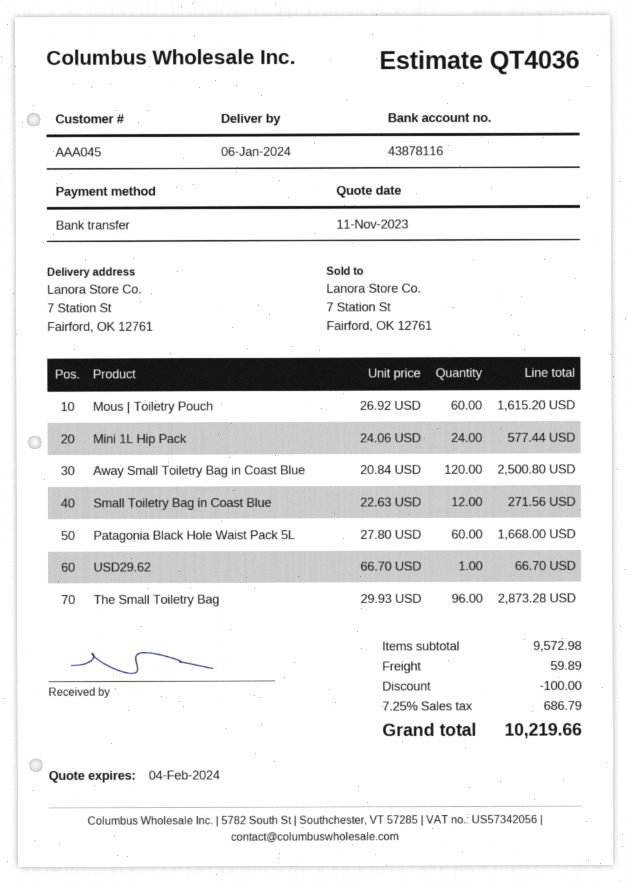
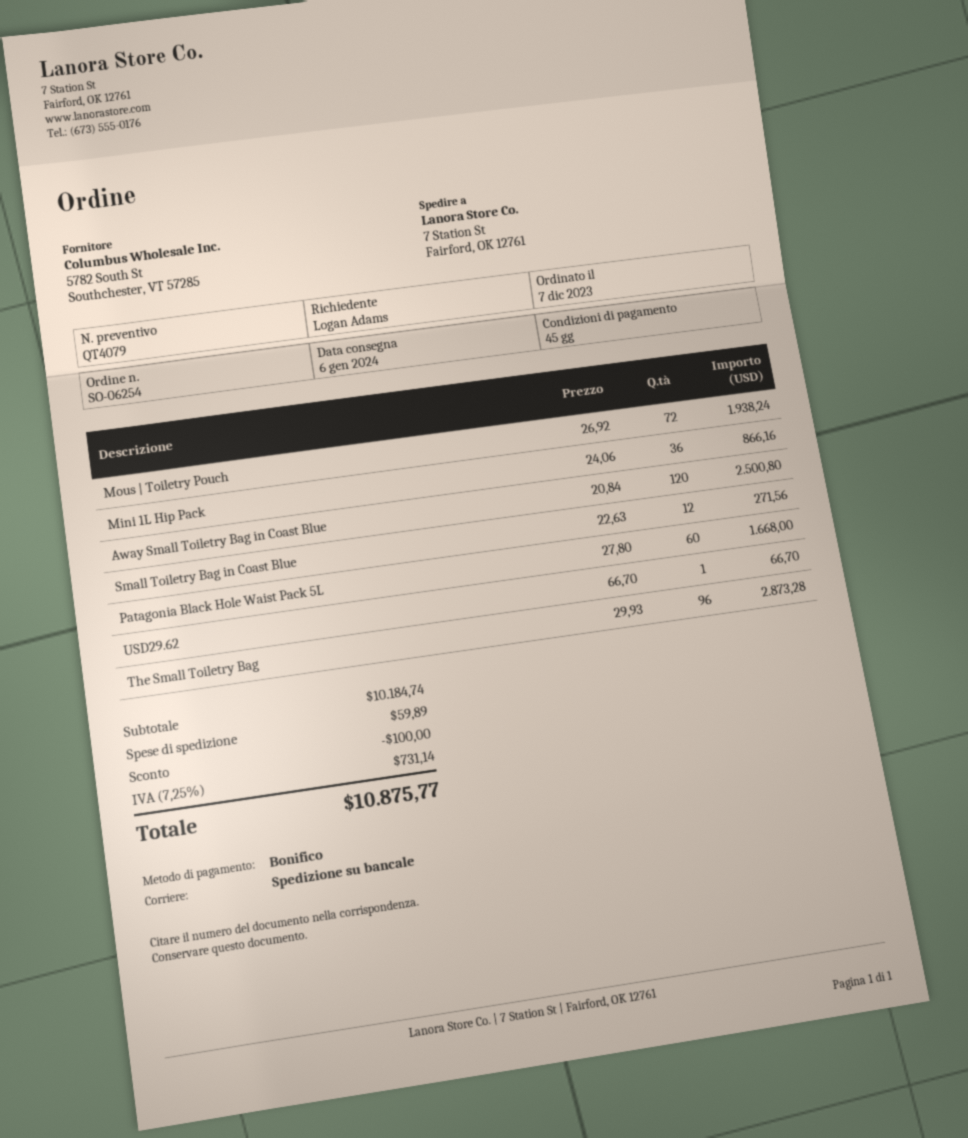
quote number: QT4036 -> QT4079
Mous | Toiletry Pouch: 60 x 26.92 = 1615.20 -> 72 x 26.92 = 1938.24
Mini 1L Hip Pack: 24 x 24.06 = 577.44 -> 36 x 24.06 = 866.16
subtotal: 9572.98 -> 10184.74
tax: 7.25% = 686.79 -> 7.25% = 731.14
total: 10219.66 -> 10875.77

